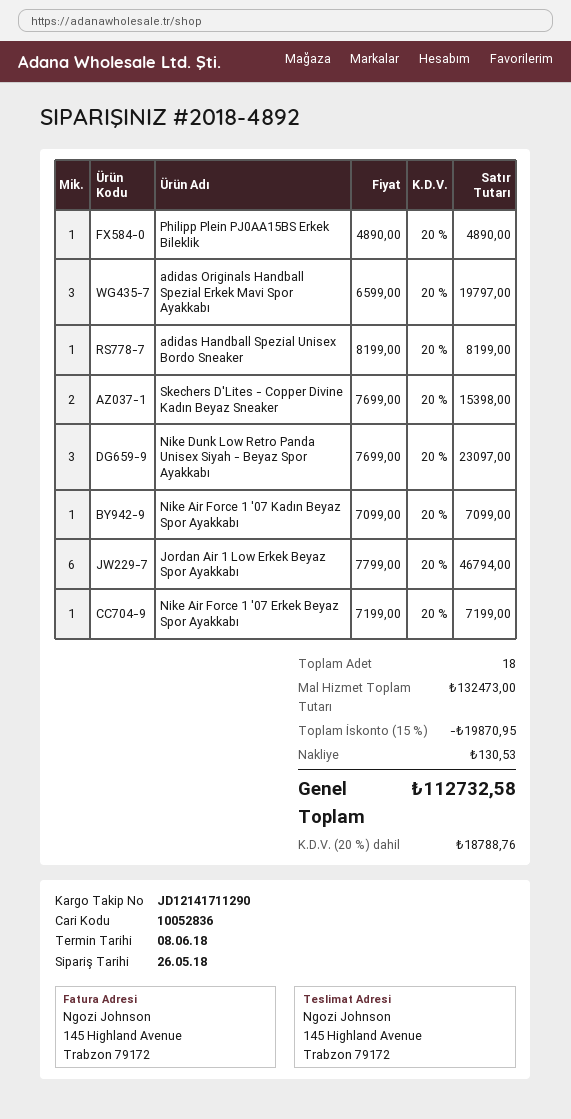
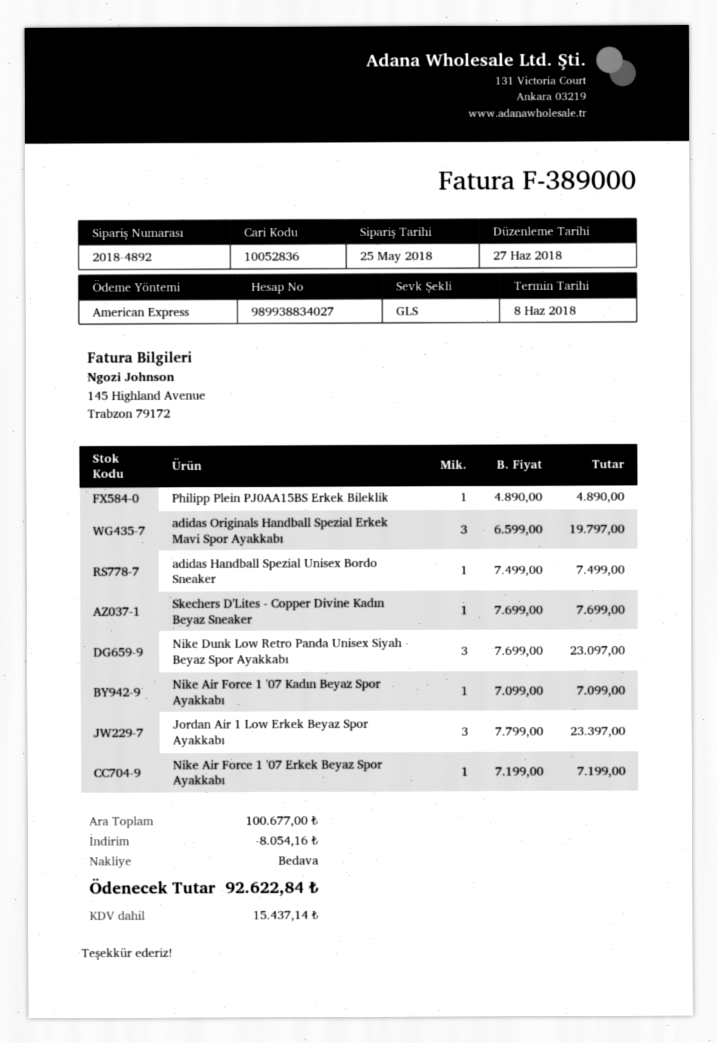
order date: 2018-05-26 -> 2018-05-25
adidas Handball Spezial Unisex Bordo Sneaker: 1 x 8199.00 = 8199.00 -> 1 x 7499.00 = 7499.00
Skechers D'Lites - Copper Divine Kadın Beyaz Sneaker: 2 x 7699.00 = 15398.00 -> 1 x 7699.00 = 7699.00
Jordan Air 1 Low Erkek Beyaz Spor Ayakkabı: 6 x 7799.00 = 46794.00 -> 3 x 7799.00 = 23397.00
subtotal: 132473.00 -> 100677.00
discount: 19870.95 -> 8054.16
shipping: 130.53 -> 0.00
tax: 18788.76 -> 15437.14
total: 112732.58 -> 92622.84

